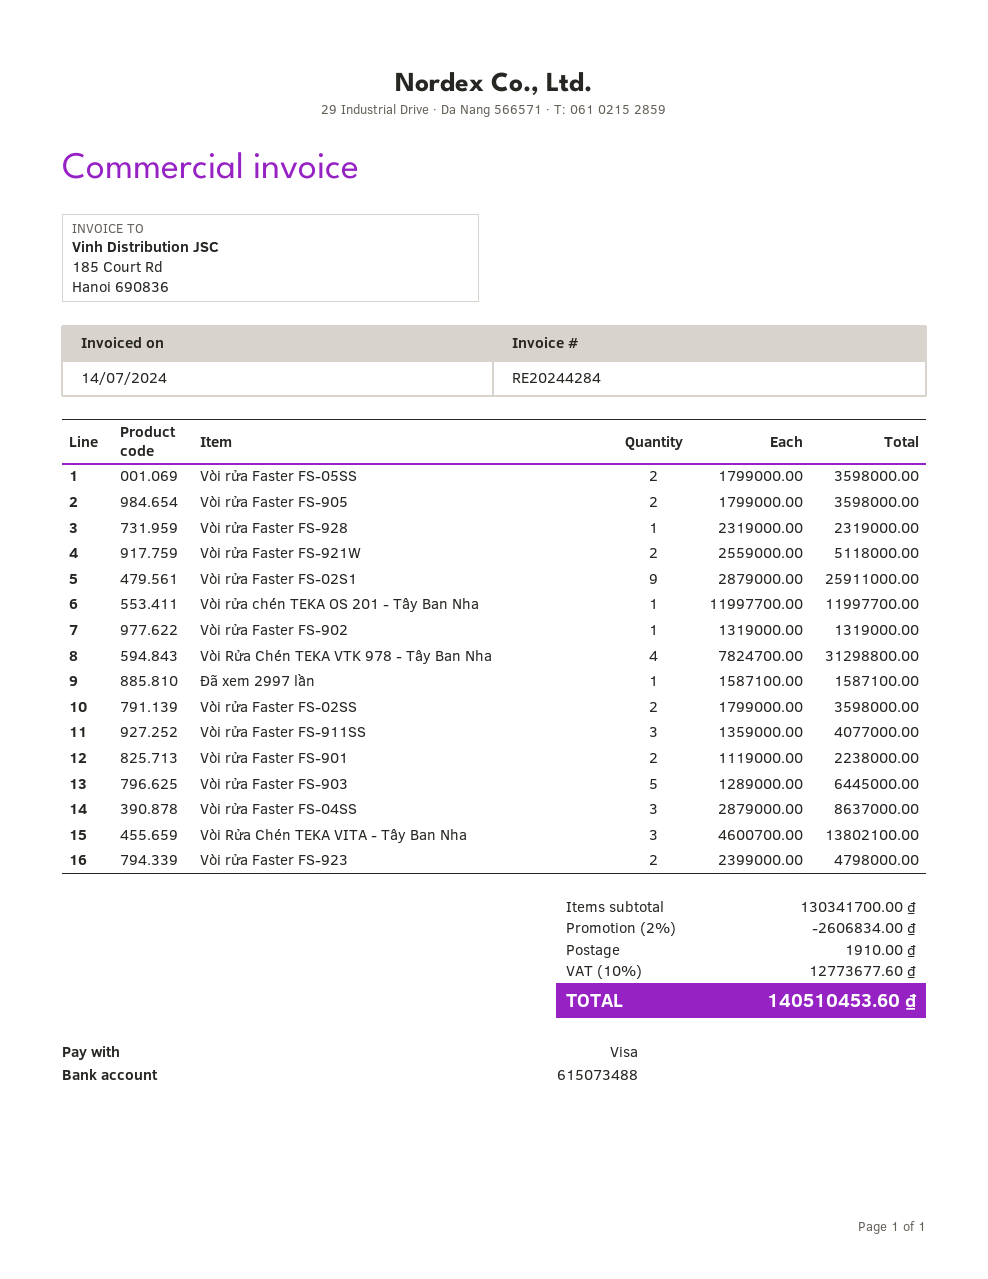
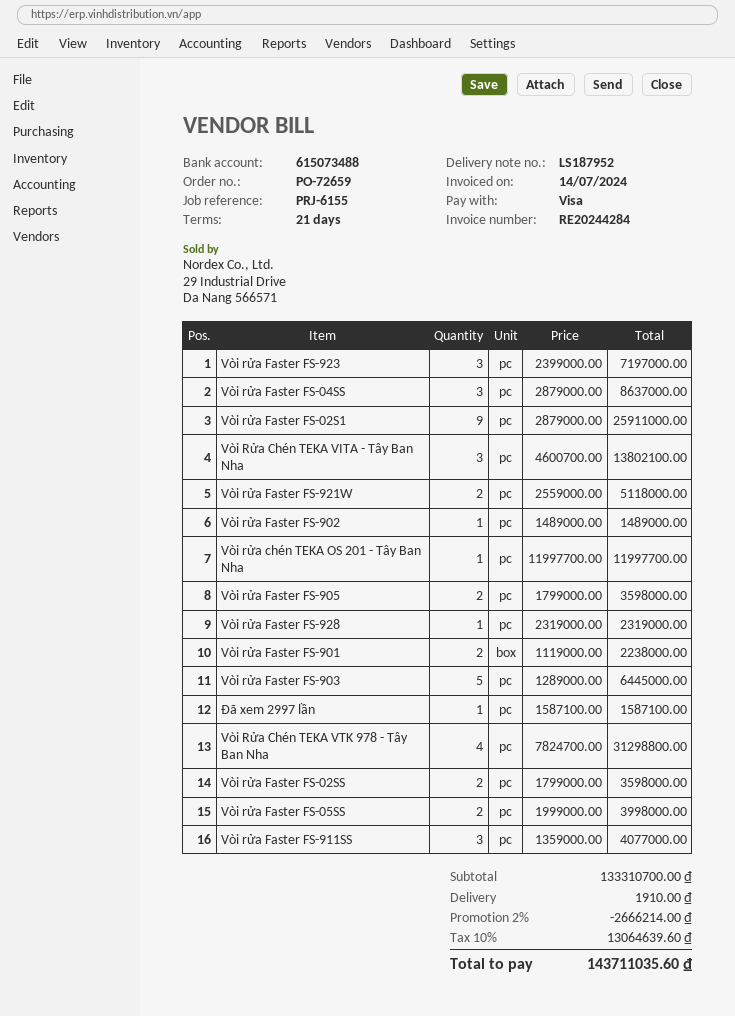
Vòi rửa Faster FS-05SS: 2 x 1799000.00 = 3598000.00 -> 2 x 1999000.00 = 3998000.00
Vòi rửa Faster FS-902: 1 x 1319000.00 = 1319000.00 -> 1 x 1489000.00 = 1489000.00
Vòi rửa Faster FS-923: 2 x 2399000.00 = 4798000.00 -> 3 x 2399000.00 = 7197000.00
subtotal: 130341700.00 -> 133310700.00
discount: 2% = 2606834.00 -> 2% = 2666214.00
tax: 10% = 12773677.60 -> 10% = 13064639.60
total: 140510453.60 -> 143711035.60

